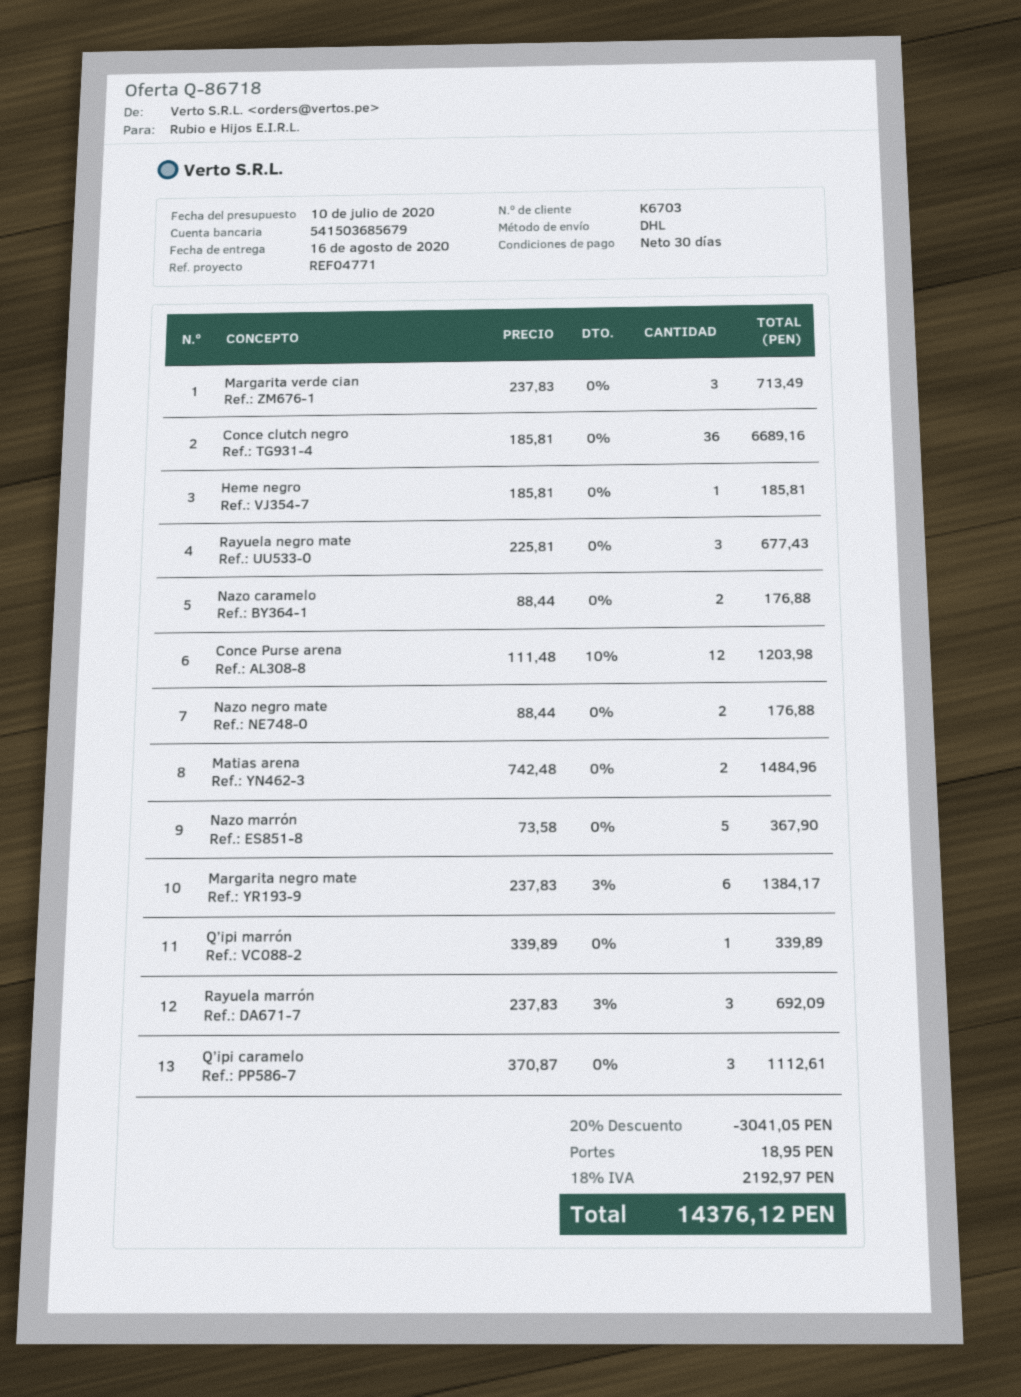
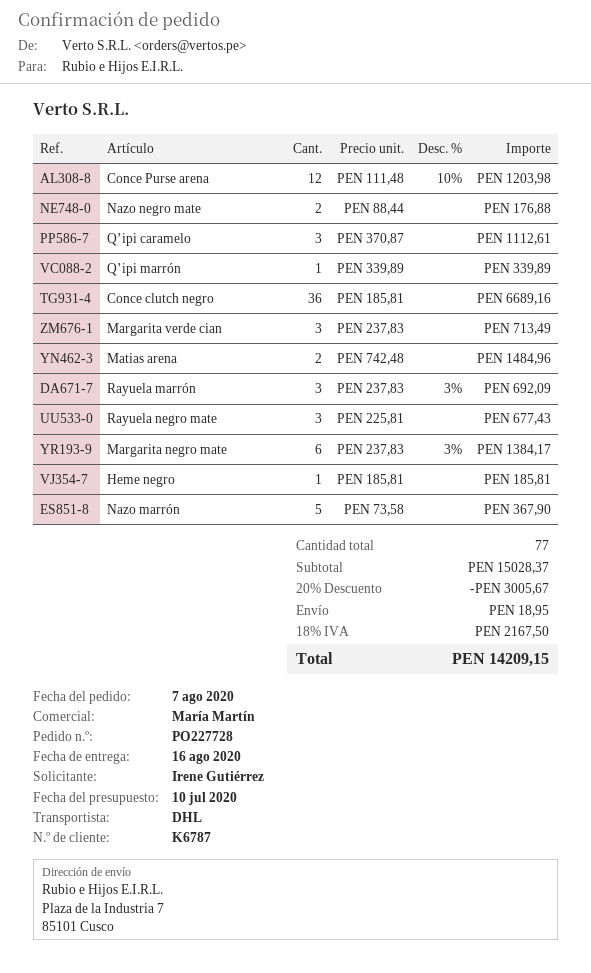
customer number: K6703 -> K6787
Nazo caramelo: 2 x 88.44 = 176.88 -> none
discount: 20% = 3041.05 -> 20% = 3005.67
tax: 18% = 2192.97 -> 18% = 2167.50
total: 14376.12 -> 14209.15

